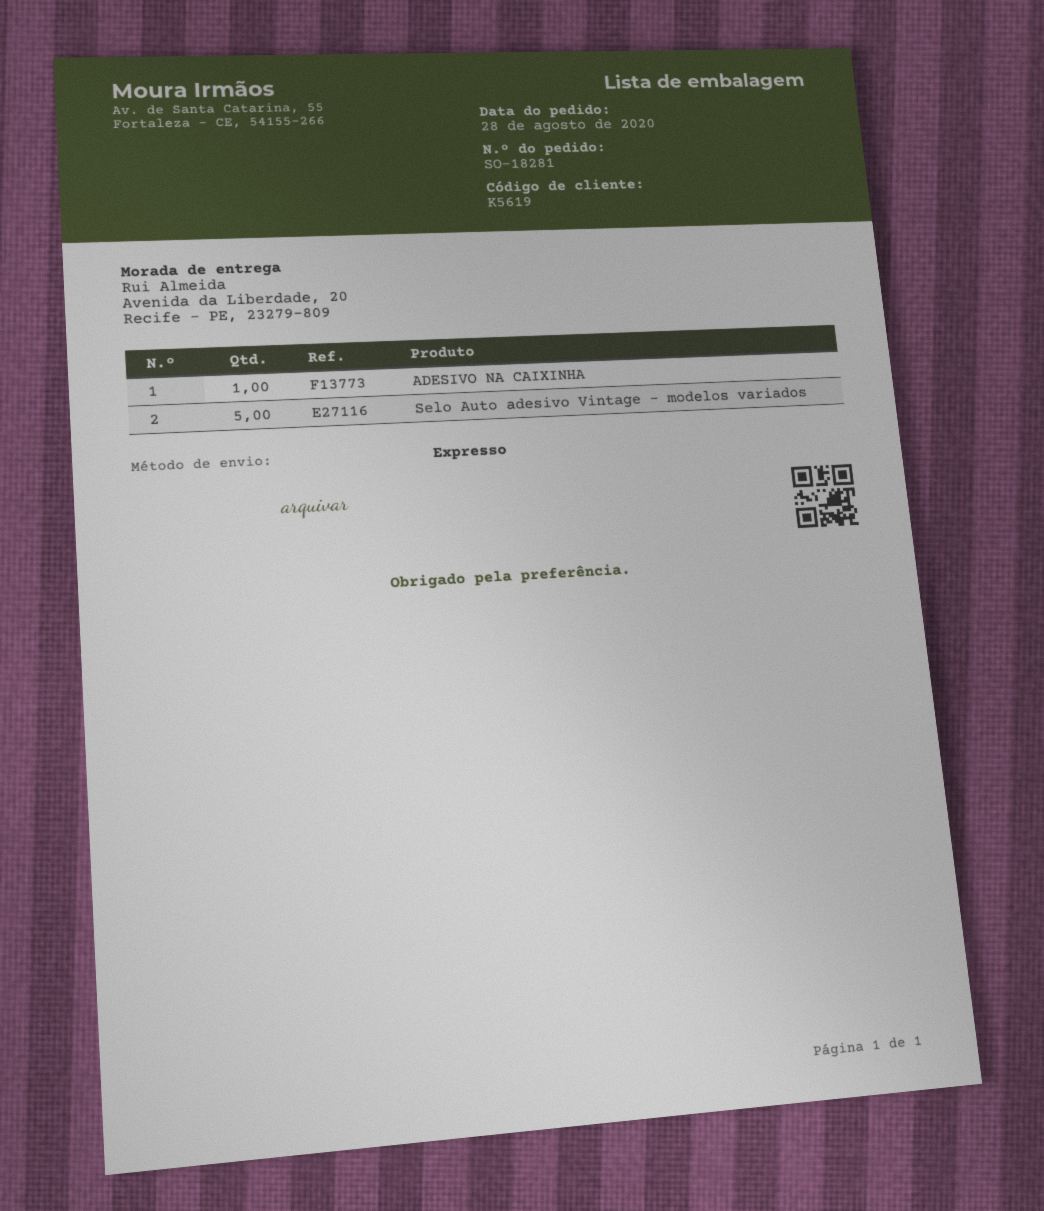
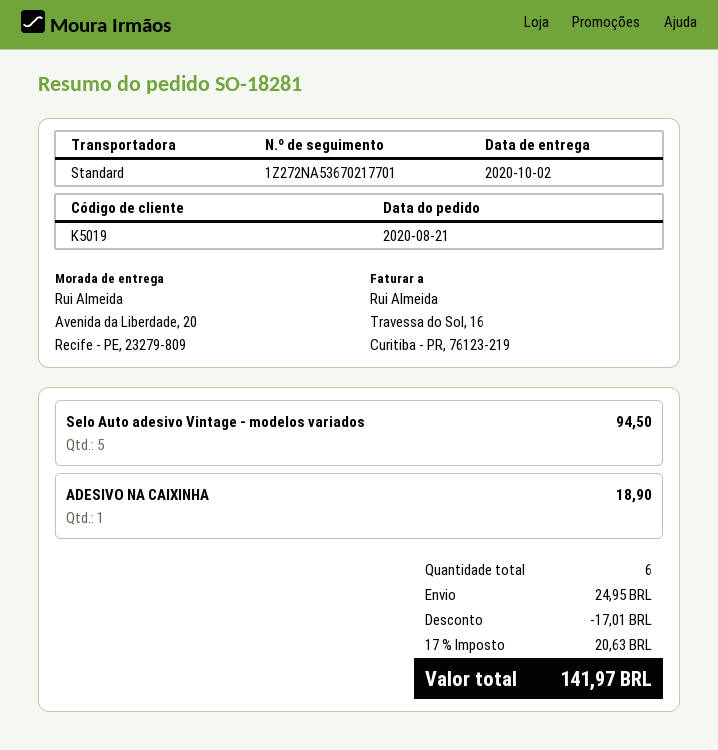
order date: 2020-08-28 -> 2020-08-21
customer number: K5619 -> K5019
shipping method: express -> standard

